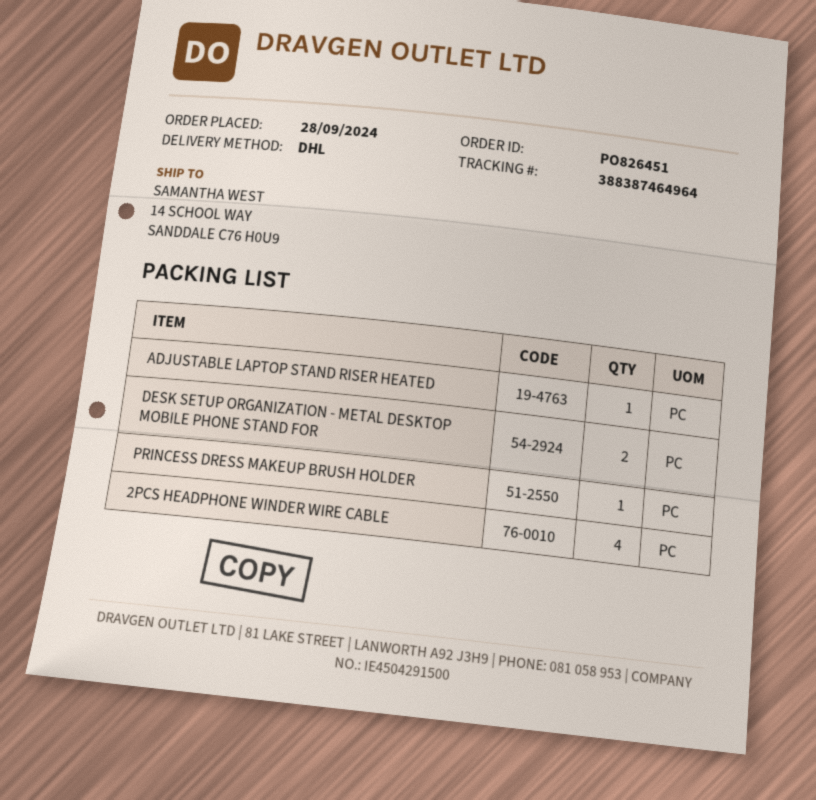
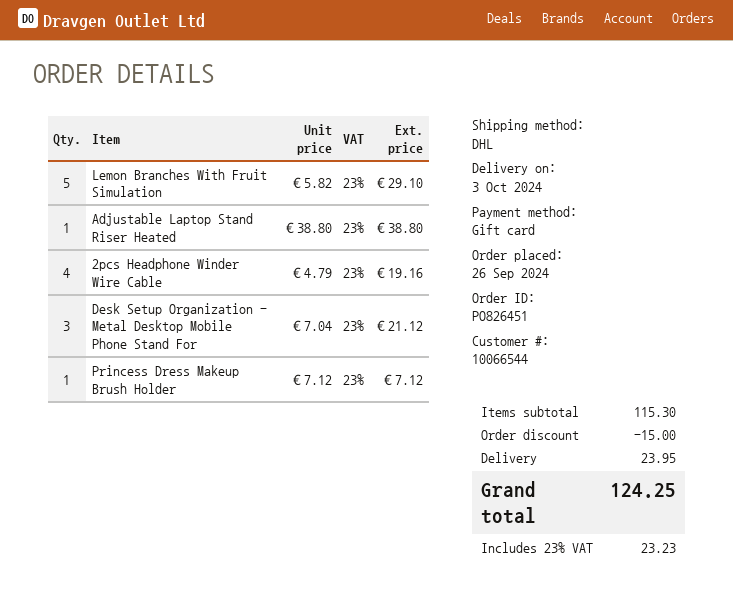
order date: 2024-09-28 -> 2024-09-26
DESK SETUP ORGANIZATION - METAL DESKTOP MOBILE PHONE STAND FOR: 2 -> 3
Lemon Branches With Fruit Simulation: none -> 5

